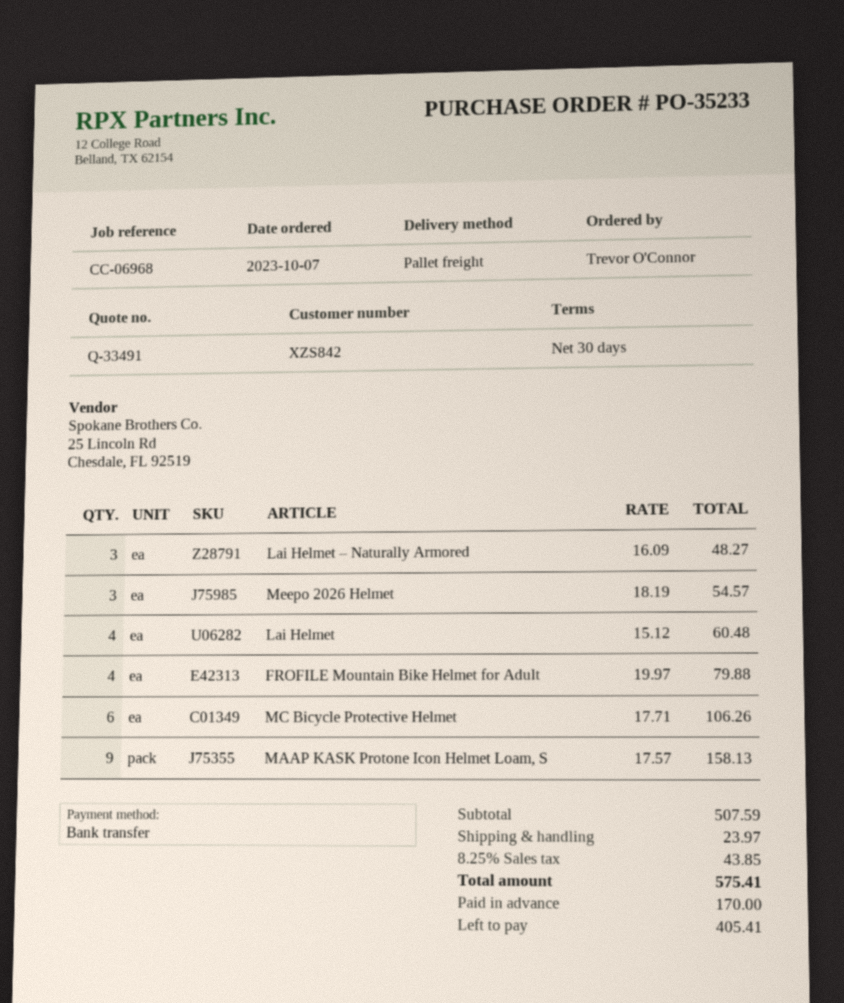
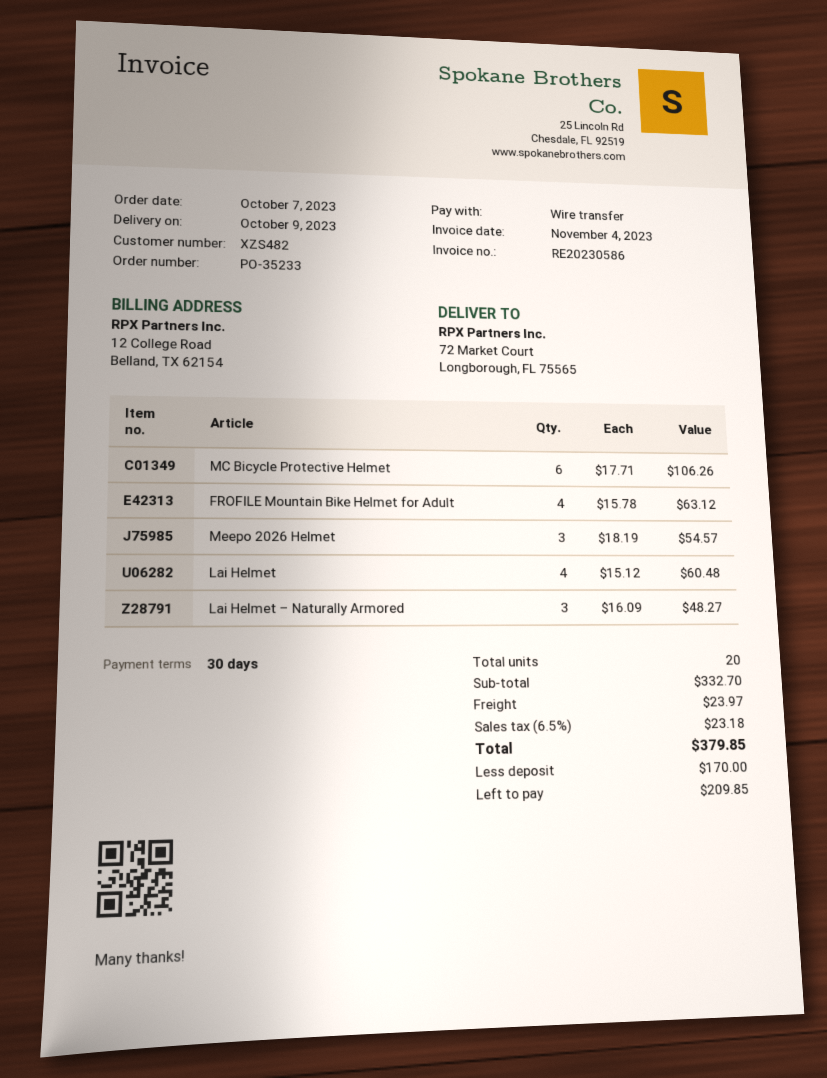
customer number: XZS842 -> XZS482
FROFILE Mountain Bike Helmet for Adult: 4 x 19.97 = 79.88 -> 4 x 15.78 = 63.12
MAAP KASK Protone Icon Helmet Loam, S: 9 x 17.57 = 158.13 -> none
subtotal: 507.59 -> 332.70
tax: 8.25% = 43.85 -> 6.5% = 23.18
total: 575.41 -> 379.85
balance: 405.41 -> 209.85

